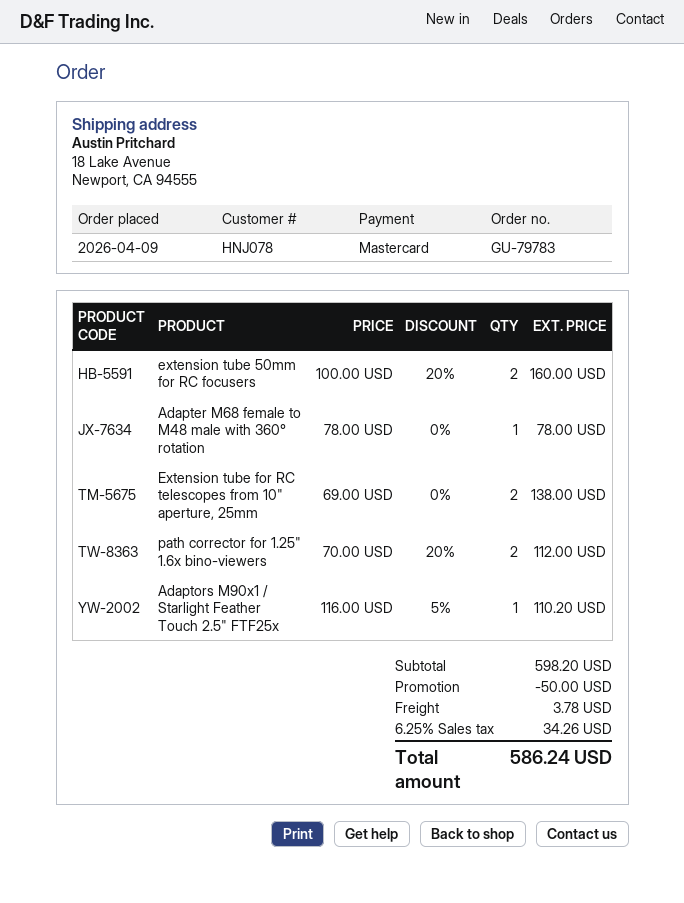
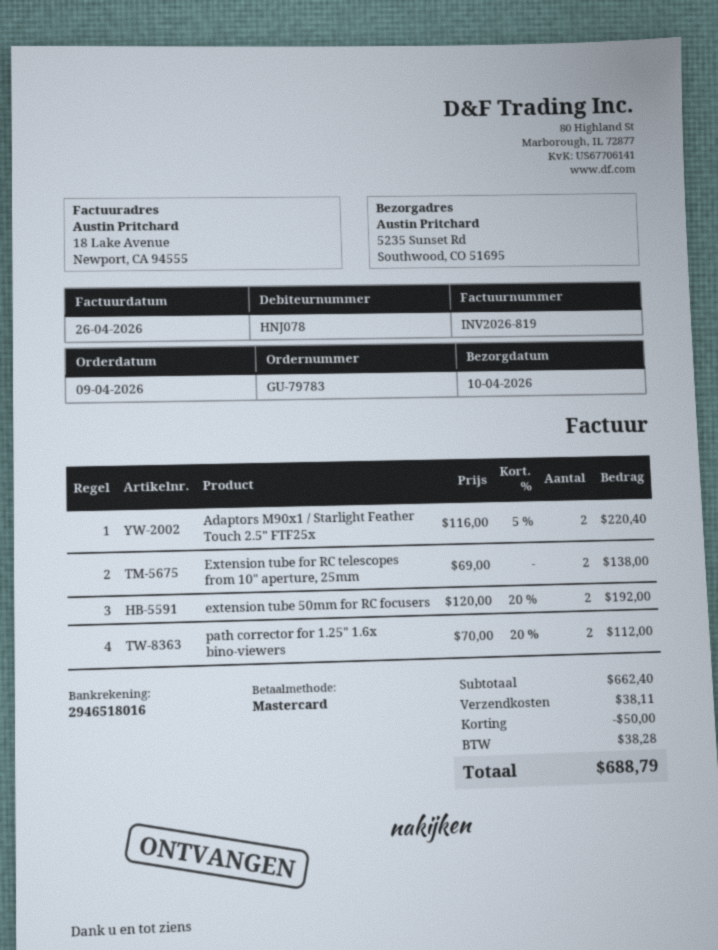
ship to: 18 Lake Avenue, Newport, CA 94555 -> 5235 Sunset Rd, Southwood, CO 51695
extension tube 50mm for RC focusers: 2 x 100.00 - 20% = 160.00 -> 2 x 120.00 - 20% = 192.00
Adapter M68 female to M48 male with 360° rotation: 1 x 78.00 = 78.00 -> none
Adaptors M90x1 / Starlight Feather Touch 2.5" FTF25x: 1 x 116.00 - 5% = 110.20 -> 2 x 116.00 - 5% = 220.40
subtotal: 598.20 -> 662.40
shipping: 3.78 -> 38.11
tax: 34.26 -> 38.28
total: 586.24 -> 688.79

